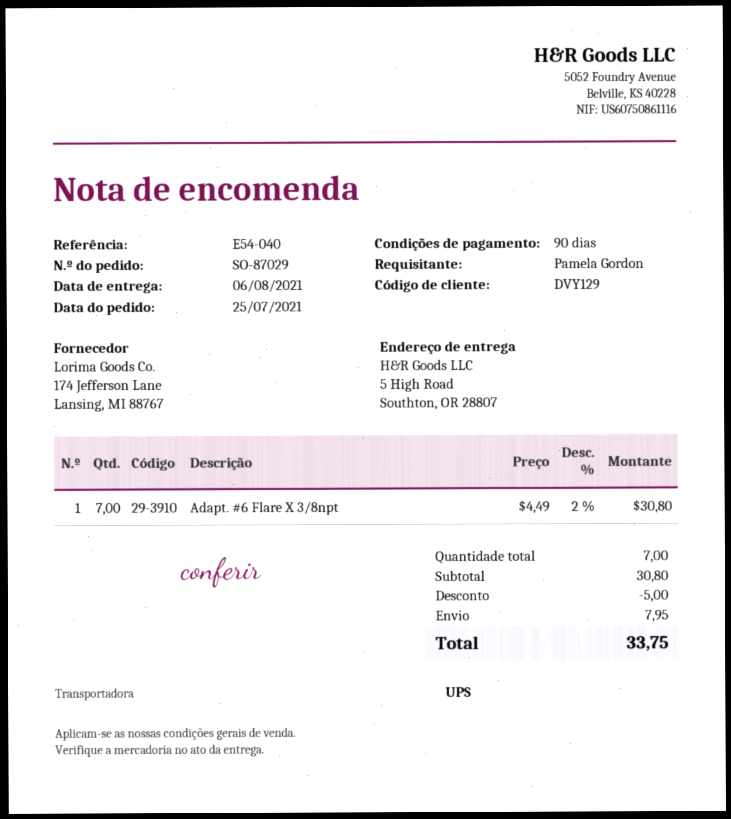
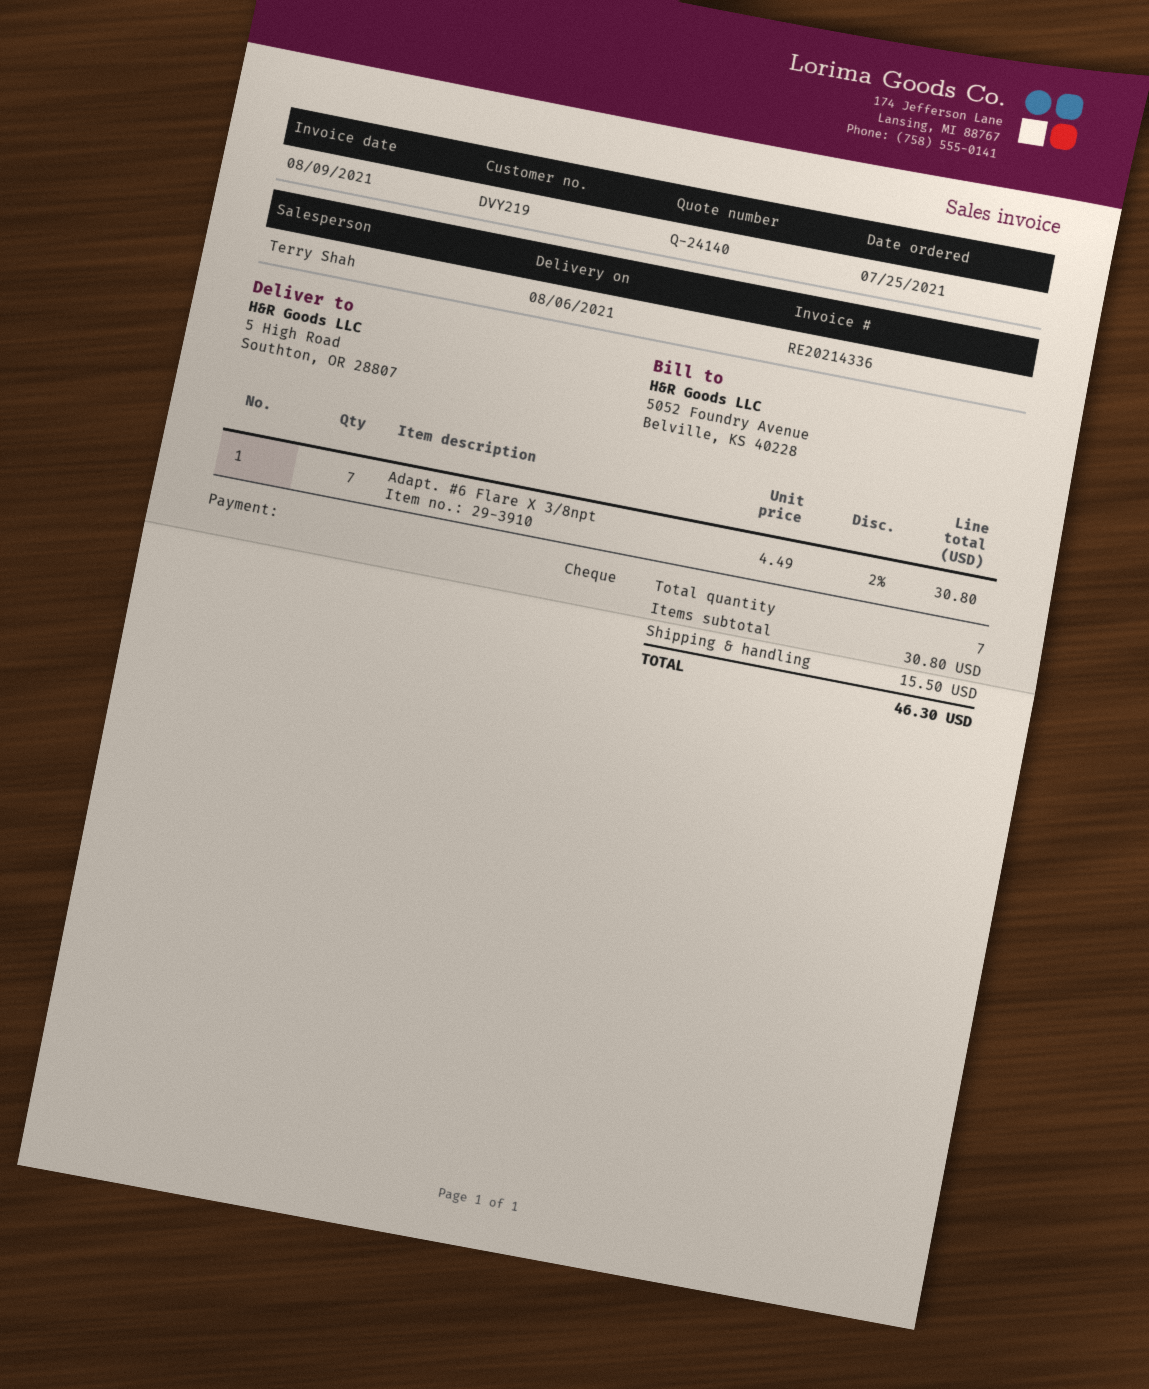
customer number: DVY129 -> DVY219
discount: 5.00 -> none
shipping: 7.95 -> 15.50
total: 33.75 -> 46.30

